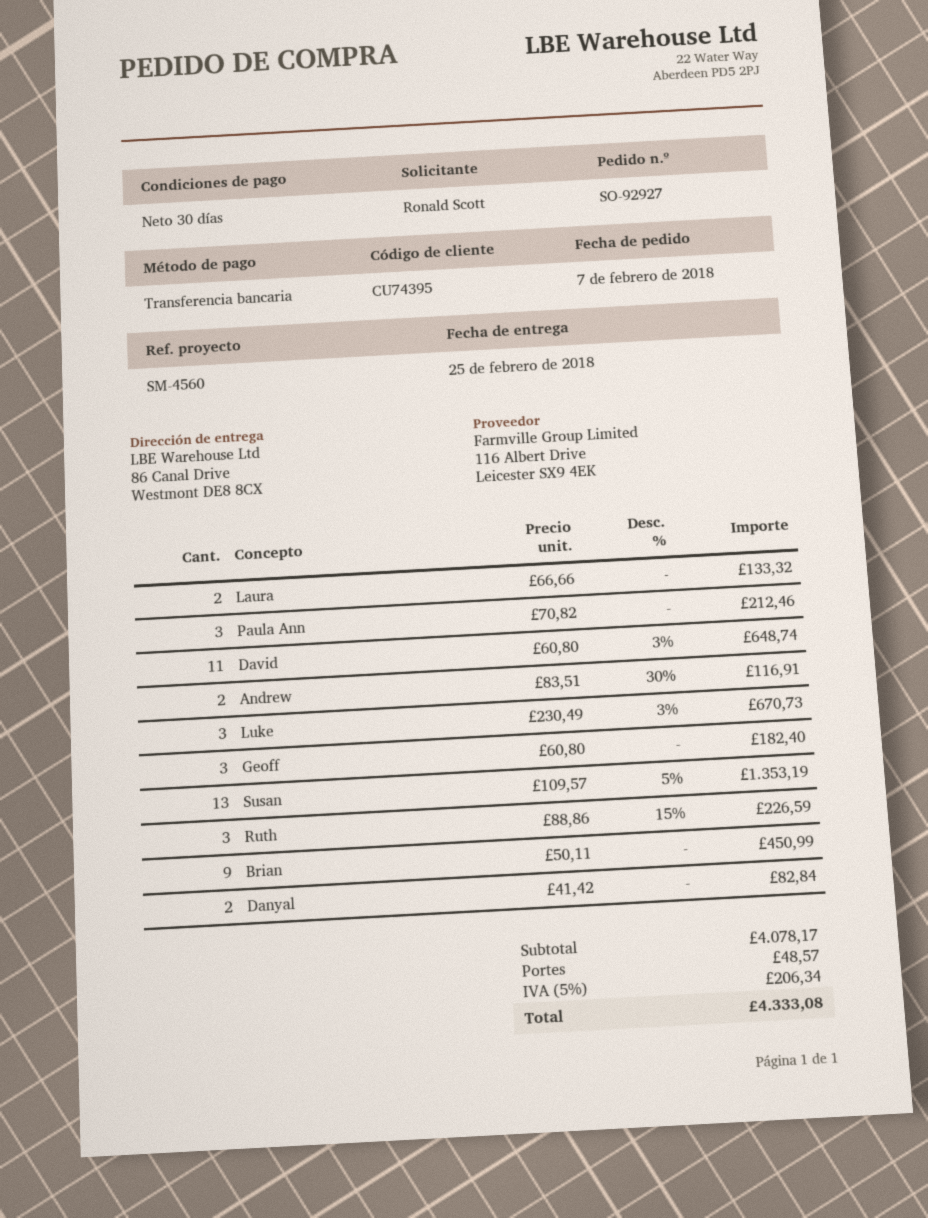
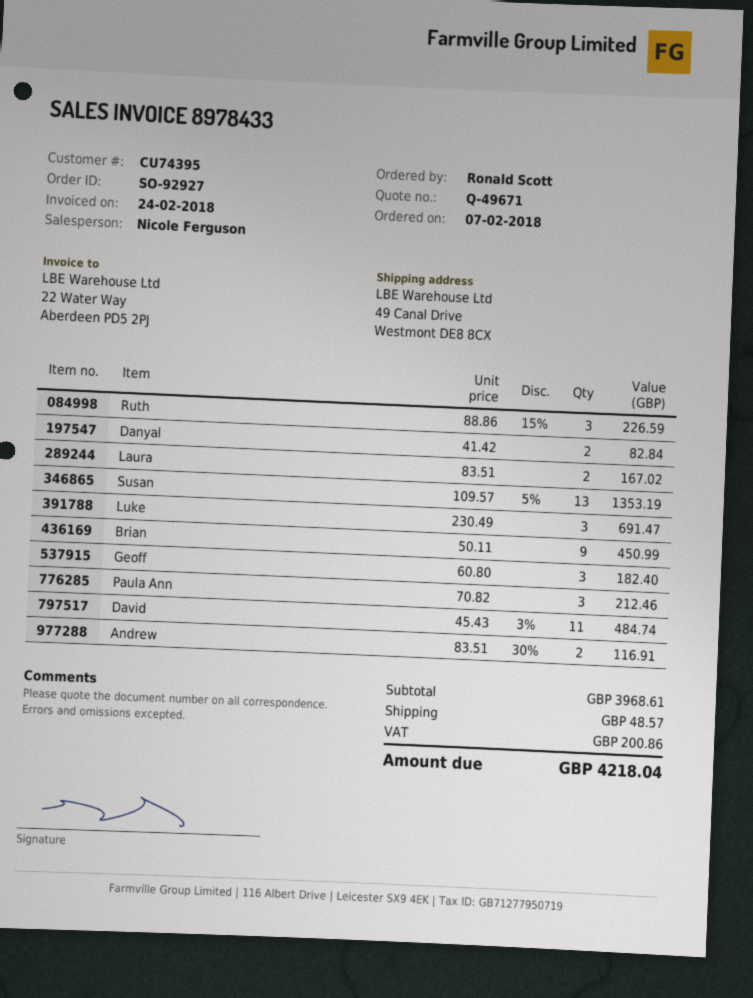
ship to: 86 Canal Drive, Westmont DE8 8CX -> 49 Canal Drive, Westmont DE8 8CX
Laura: 2 x 66.66 = 133.32 -> 2 x 83.51 = 167.02
David: 11 x 60.80 - 3% = 648.74 -> 11 x 45.43 - 3% = 484.74
Luke: 3 x 230.49 - 3% = 670.73 -> 3 x 230.49 = 691.47
subtotal: 4078.17 -> 3968.61
tax: 206.34 -> 200.86
total: 4333.08 -> 4218.04

